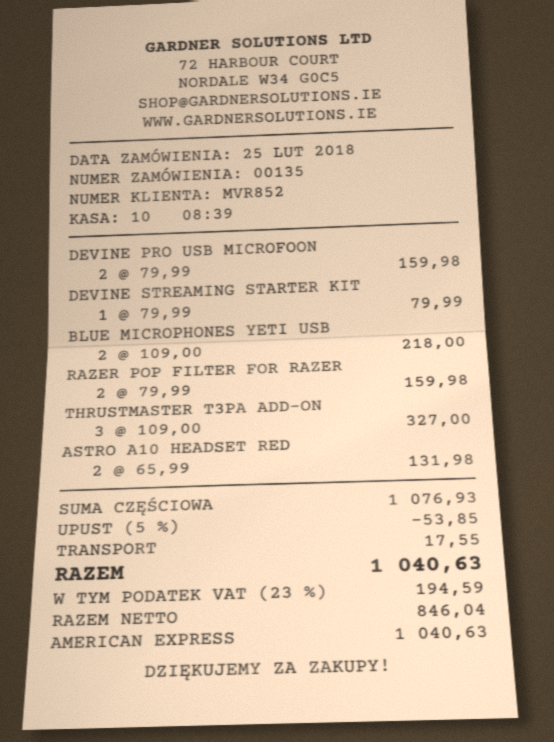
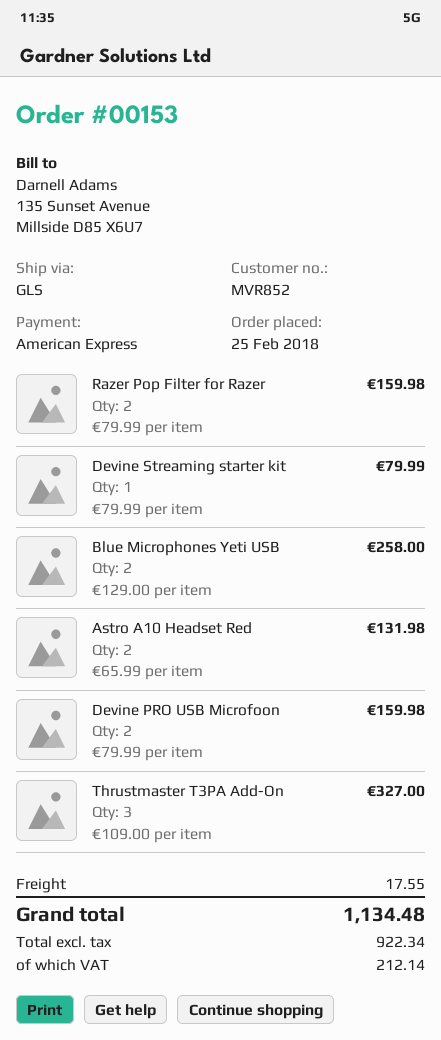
order number: 00135 -> 00153
BLUE MICROPHONES YETI USB: 2 x 109.00 = 218.00 -> 2 x 129.00 = 258.00
discount: 5% = 53.85 -> none
net: 846.04 -> 922.34
tax: 194.59 -> 212.14
total: 1040.63 -> 1134.48

